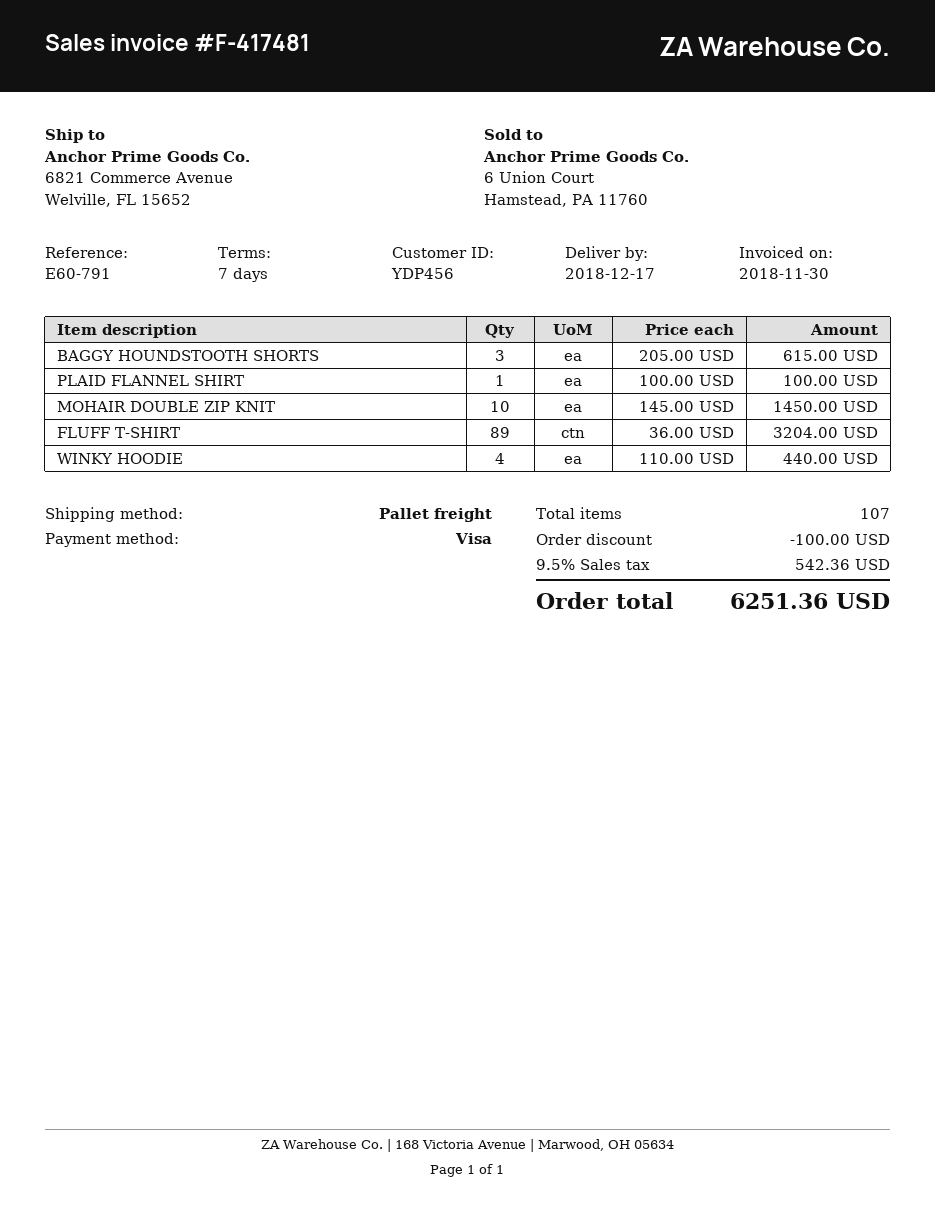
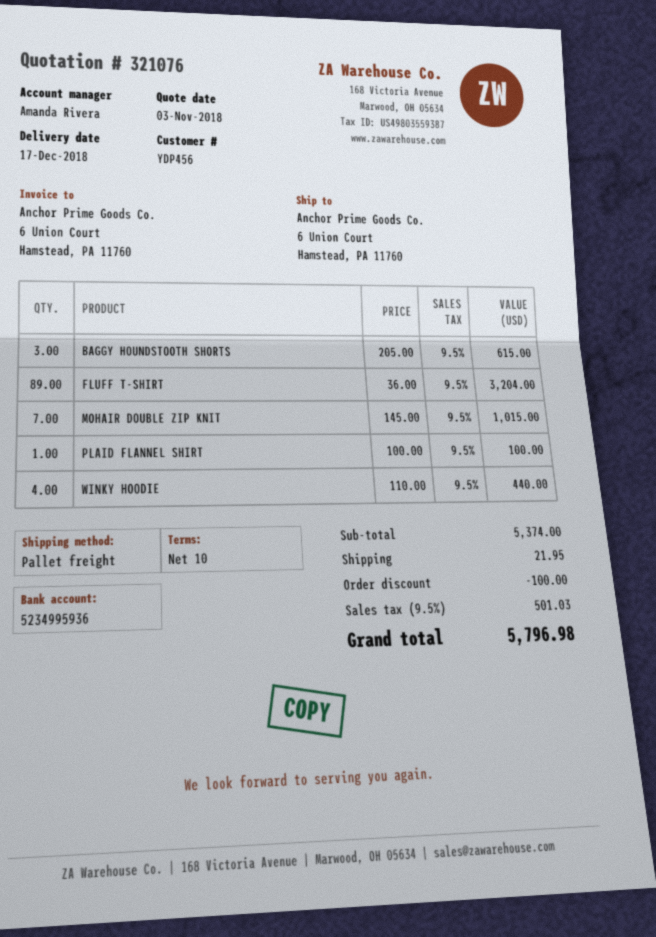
payment terms: 7 days -> 10 days
ship to: 6821 Commerce Avenue, Welville, FL 15652 -> 6 Union Court, Hamstead, PA 11760
MOHAIR DOUBLE ZIP KNIT: 10 x 145.00 = 1450.00 -> 7 x 145.00 = 1015.00
shipping: none -> 21.95
tax: 9.5% = 542.36 -> 9.5% = 501.03
total: 6251.36 -> 5796.98

